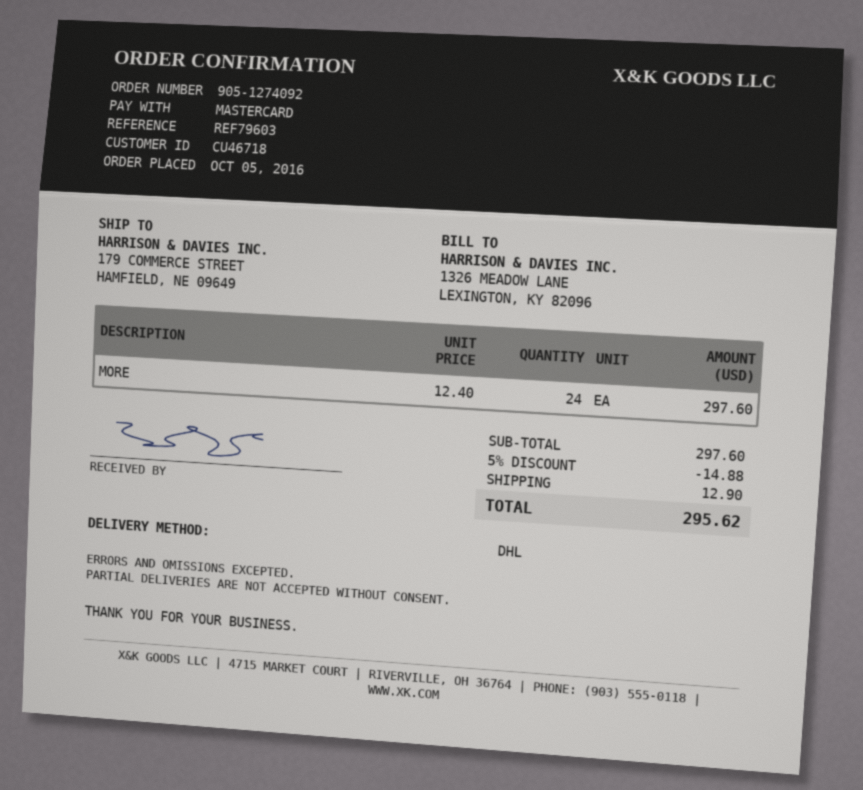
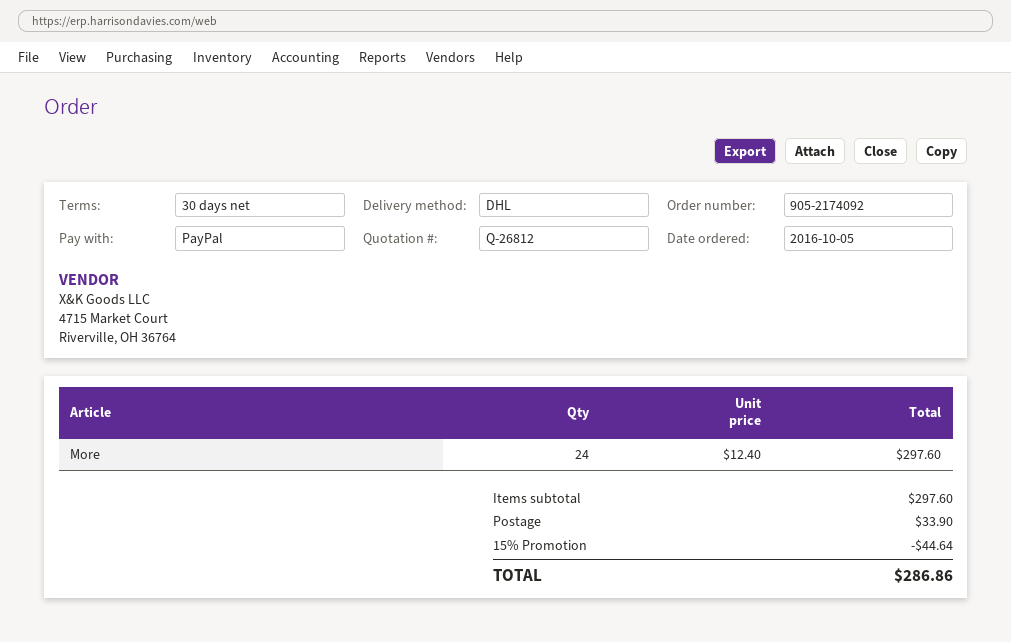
order number: 905-1274092 -> 905-2174092
payment method: Mastercard -> PayPal
discount: 5% = 14.88 -> 15% = 44.64
shipping: 12.90 -> 33.90
total: 295.62 -> 286.86

